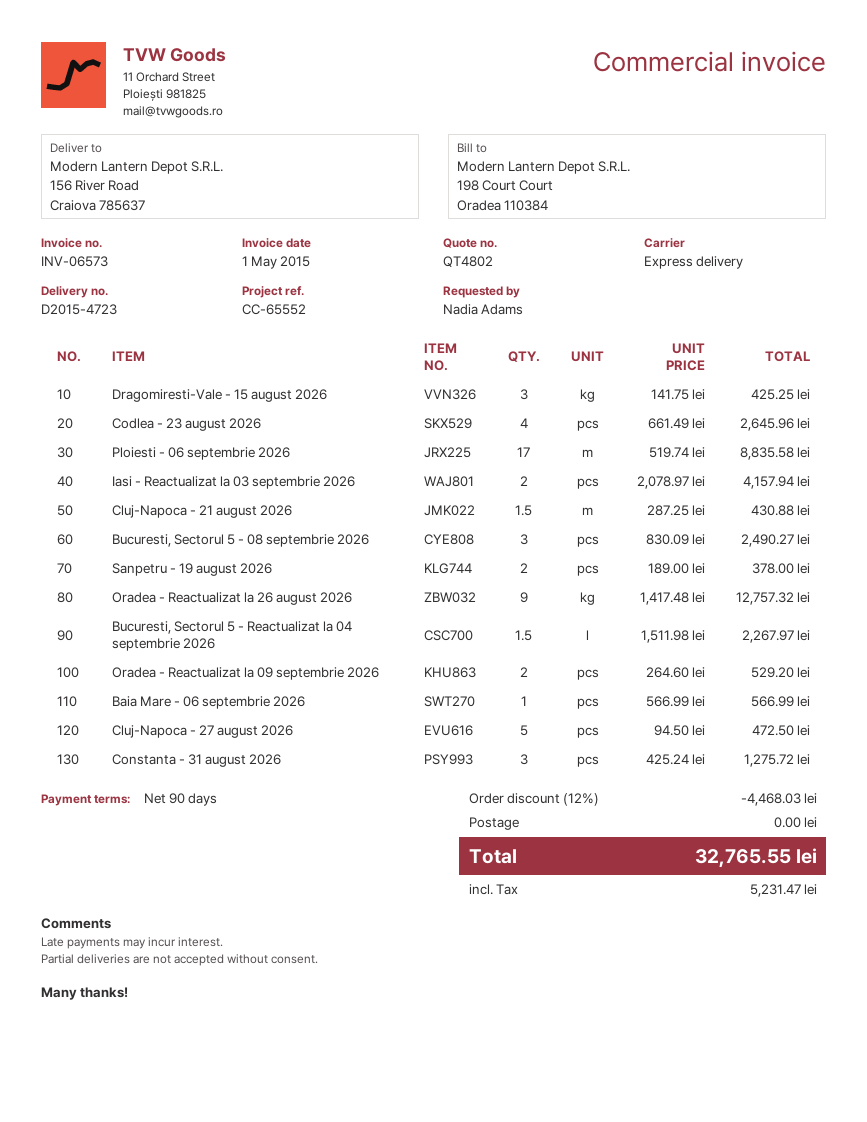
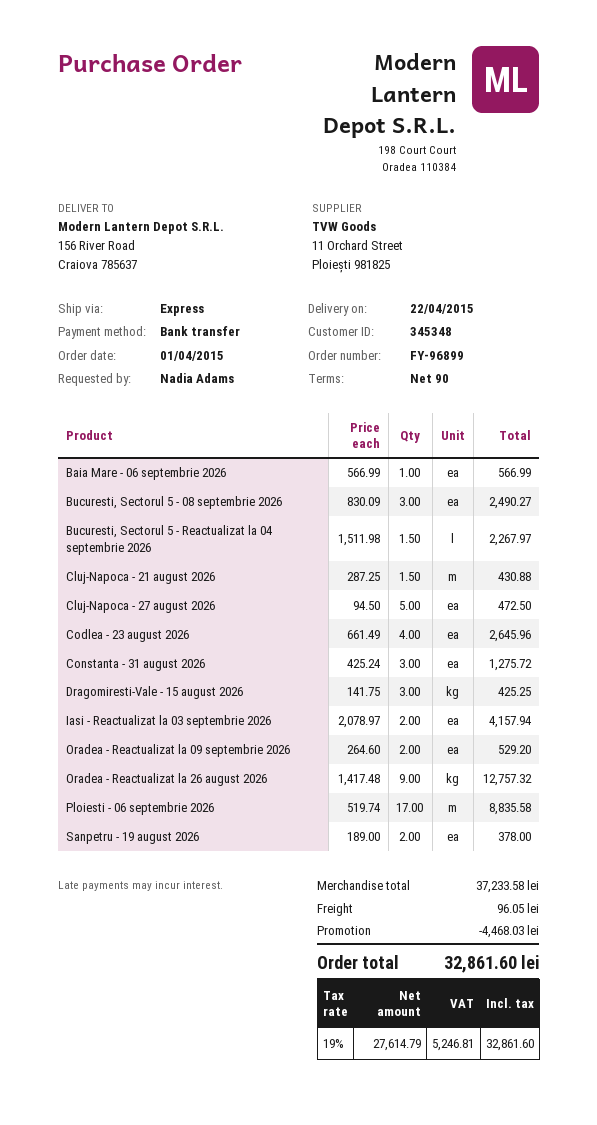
shipping: 0.00 -> 96.05
tax: 5231.47 -> 5246.81
total: 32765.55 -> 32861.60

